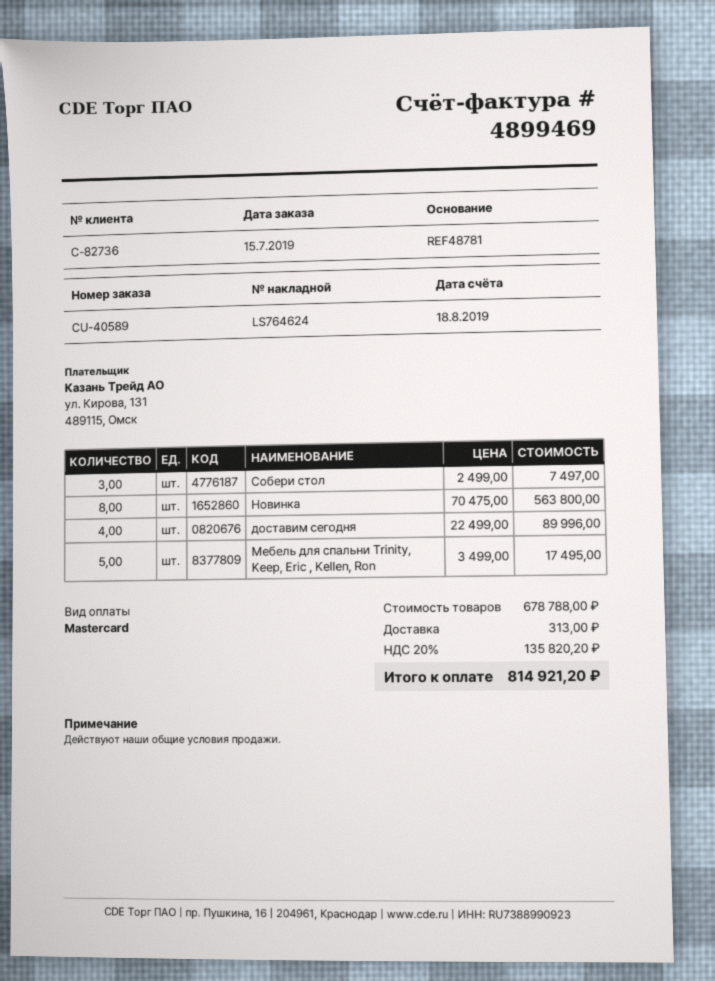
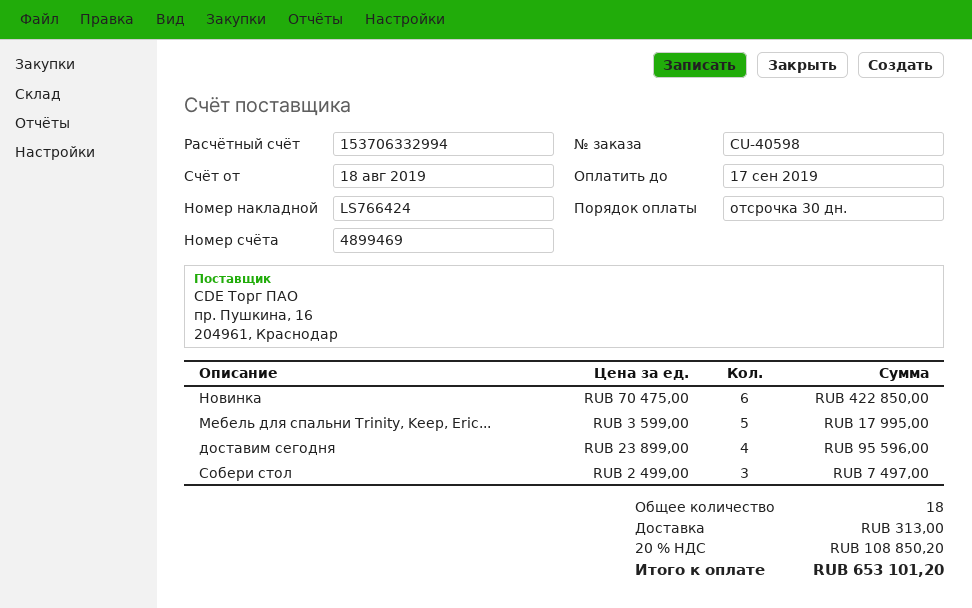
order number: CU-40589 -> CU-40598
delivery note number: LS764624 -> LS766424
Новинка: 8 x 70475.00 = 563800.00 -> 6 x 70475.00 = 422850.00
доставим сегодня: 4 x 22499.00 = 89996.00 -> 4 x 23899.00 = 95596.00
Мебель для спальни Trinity, Keep, Eric , Kellen, Ron: 5 x 3499.00 = 17495.00 -> 5 x 3599.00 = 17995.00
tax: 20% = 135820.20 -> 20% = 108850.20
total: 814921.20 -> 653101.20

